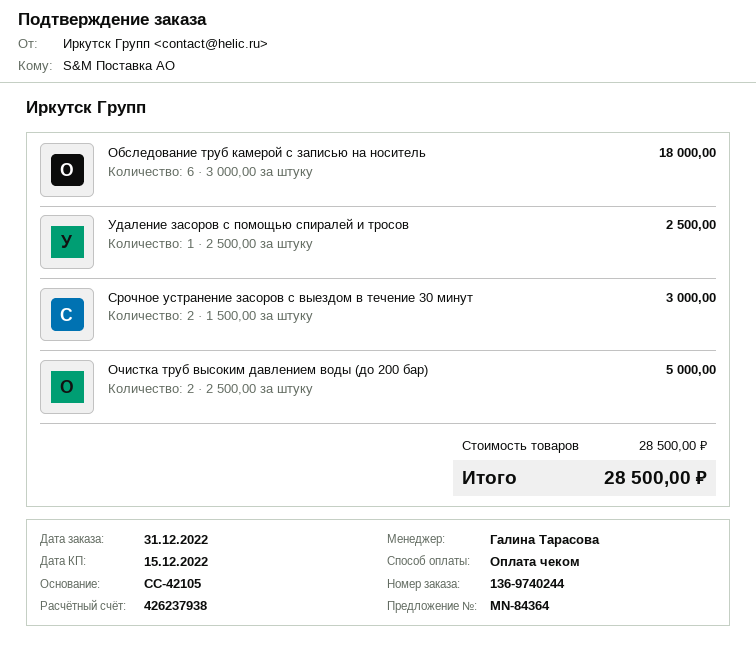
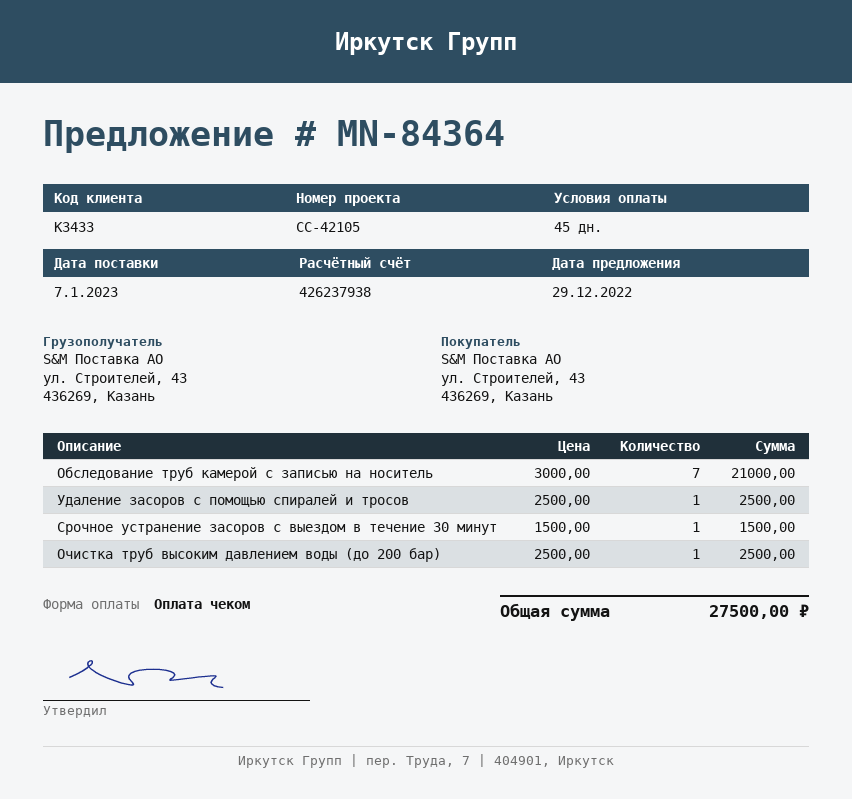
quote date: 2022-12-15 -> 2022-12-29
Обследование труб камерой с записью на носитель: 6 x 3000.00 = 18000.00 -> 7 x 3000.00 = 21000.00
Срочное устранение засоров с выездом в течение 30 минут: 2 x 1500.00 = 3000.00 -> 1 x 1500.00 = 1500.00
Очистка труб высоким давлением воды (до 200 бар): 2 x 2500.00 = 5000.00 -> 1 x 2500.00 = 2500.00
total: 28500.00 -> 27500.00

